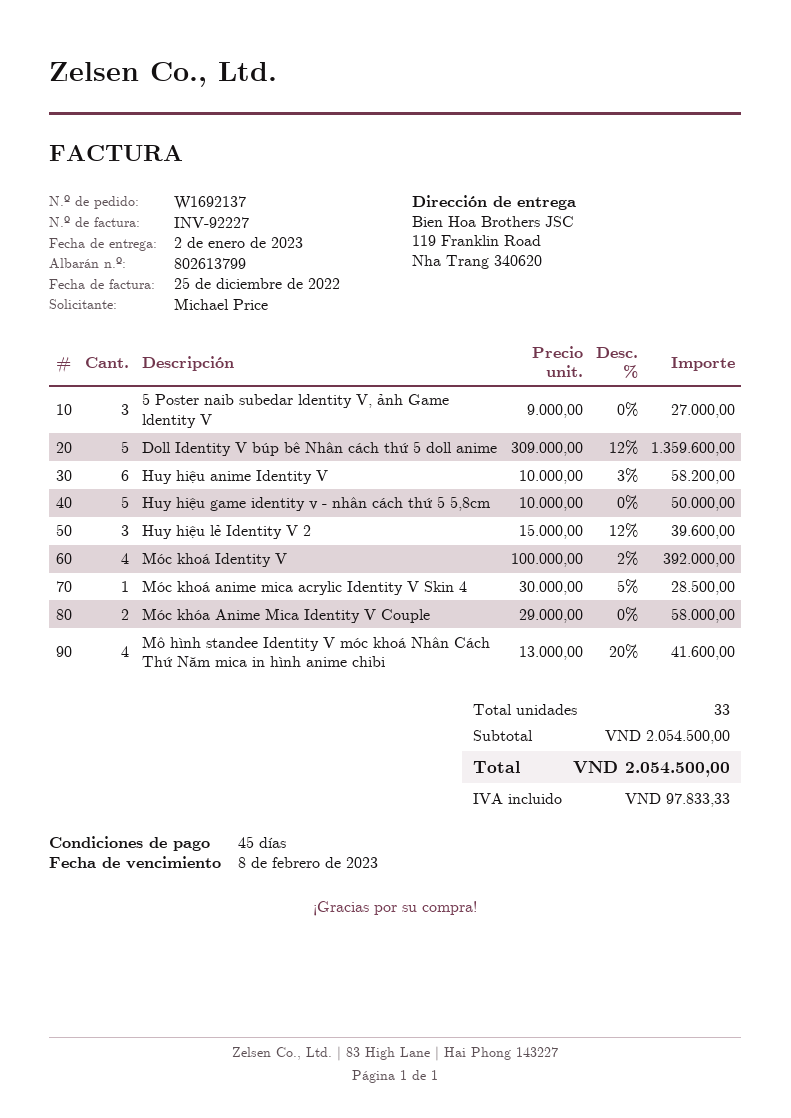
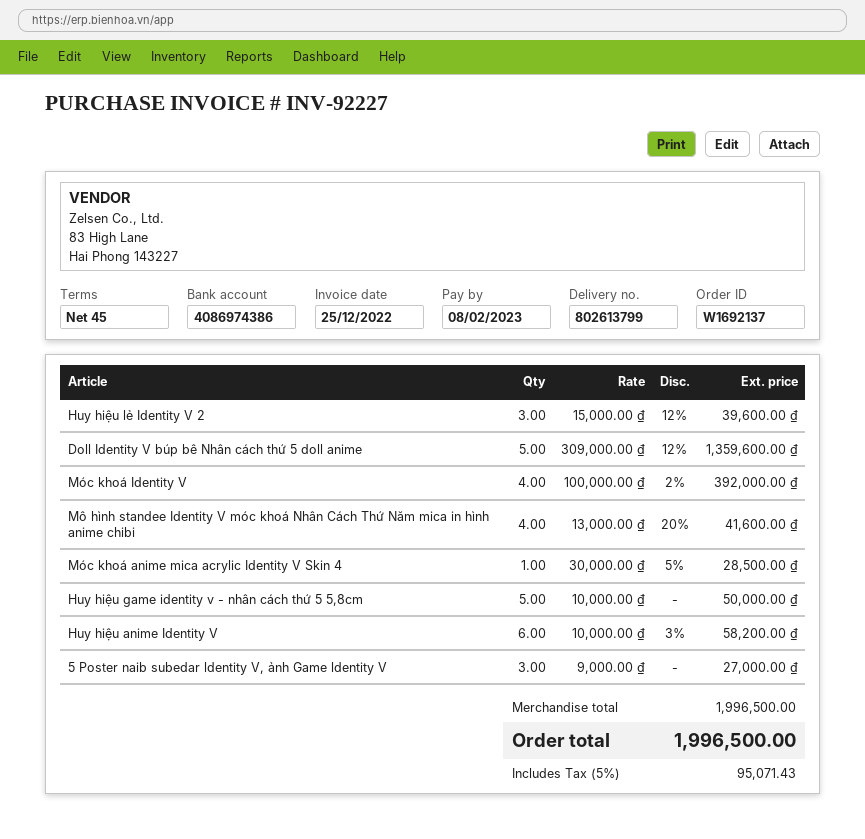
Móc khóa Anime Mica Identity V Couple: 2 x 29000.00 = 58000.00 -> none
subtotal: 2054500.00 -> 1996500.00
tax: 97833.33 -> 95071.43
total: 2054500.00 -> 1996500.00

